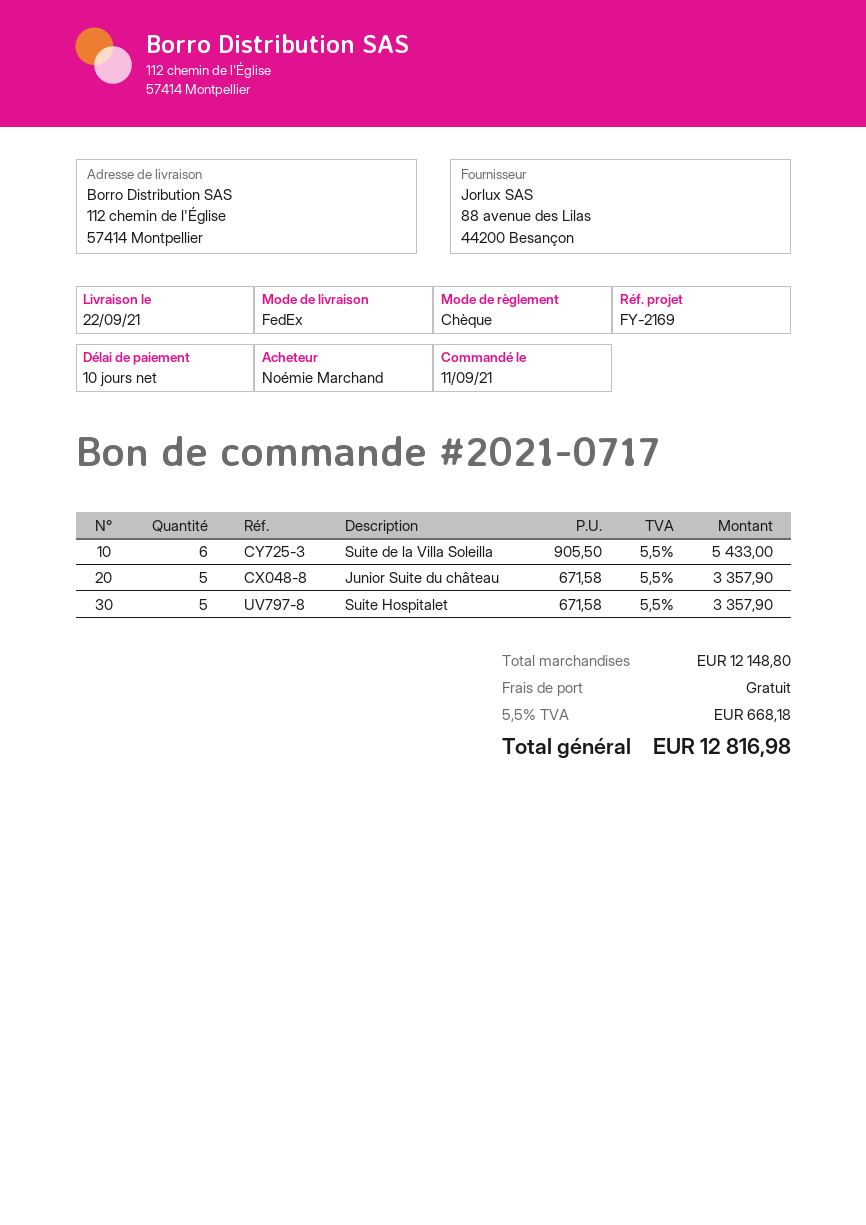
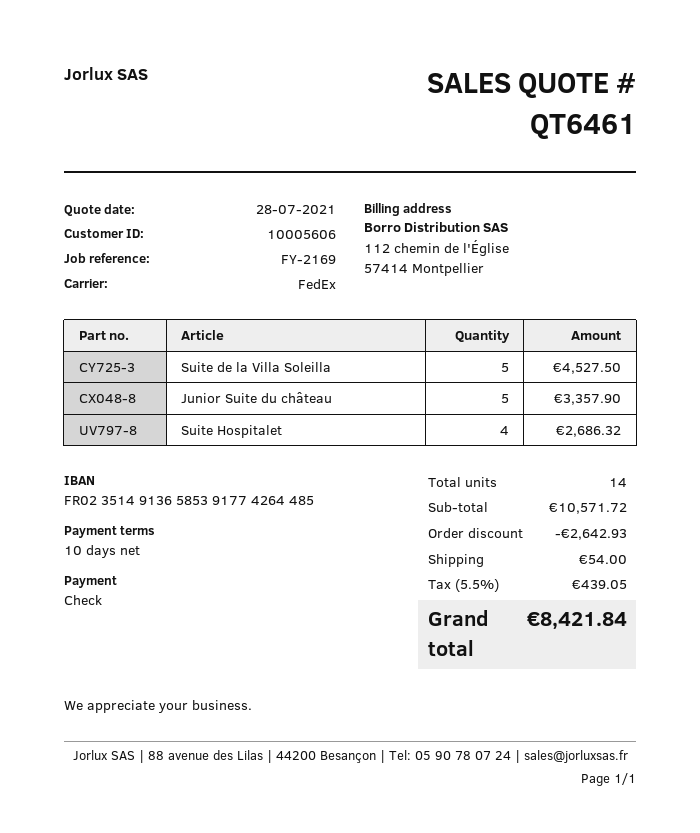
Suite de la Villa Soleilla: 6 for 5433.00 -> 5 for 4527.50
Suite Hospitalet: 5 for 3357.90 -> 4 for 2686.32
subtotal: 12148.80 -> 10571.72
discount: none -> 2642.93
shipping: 0.00 -> 54.00
tax: 5.5% = 668.18 -> 5.5% = 439.05
total: 12816.98 -> 8421.84

